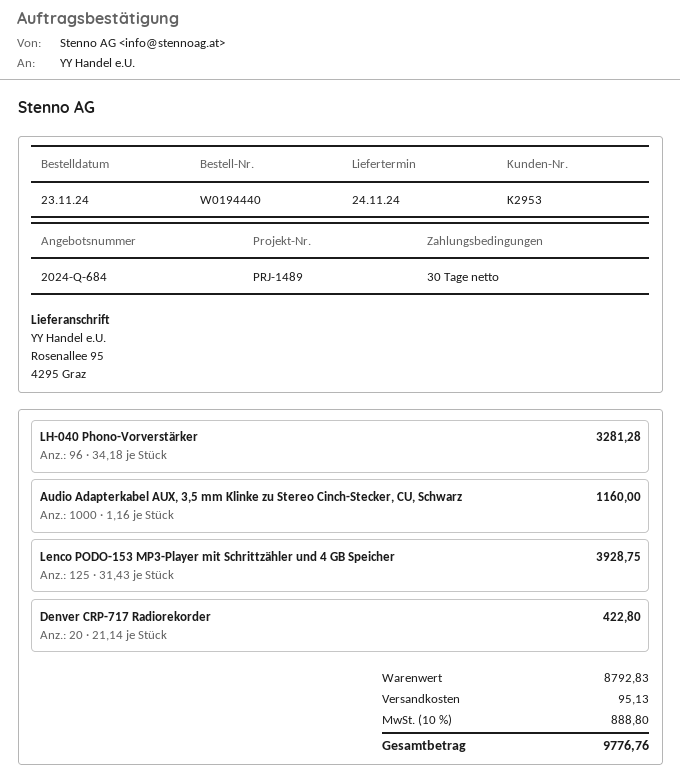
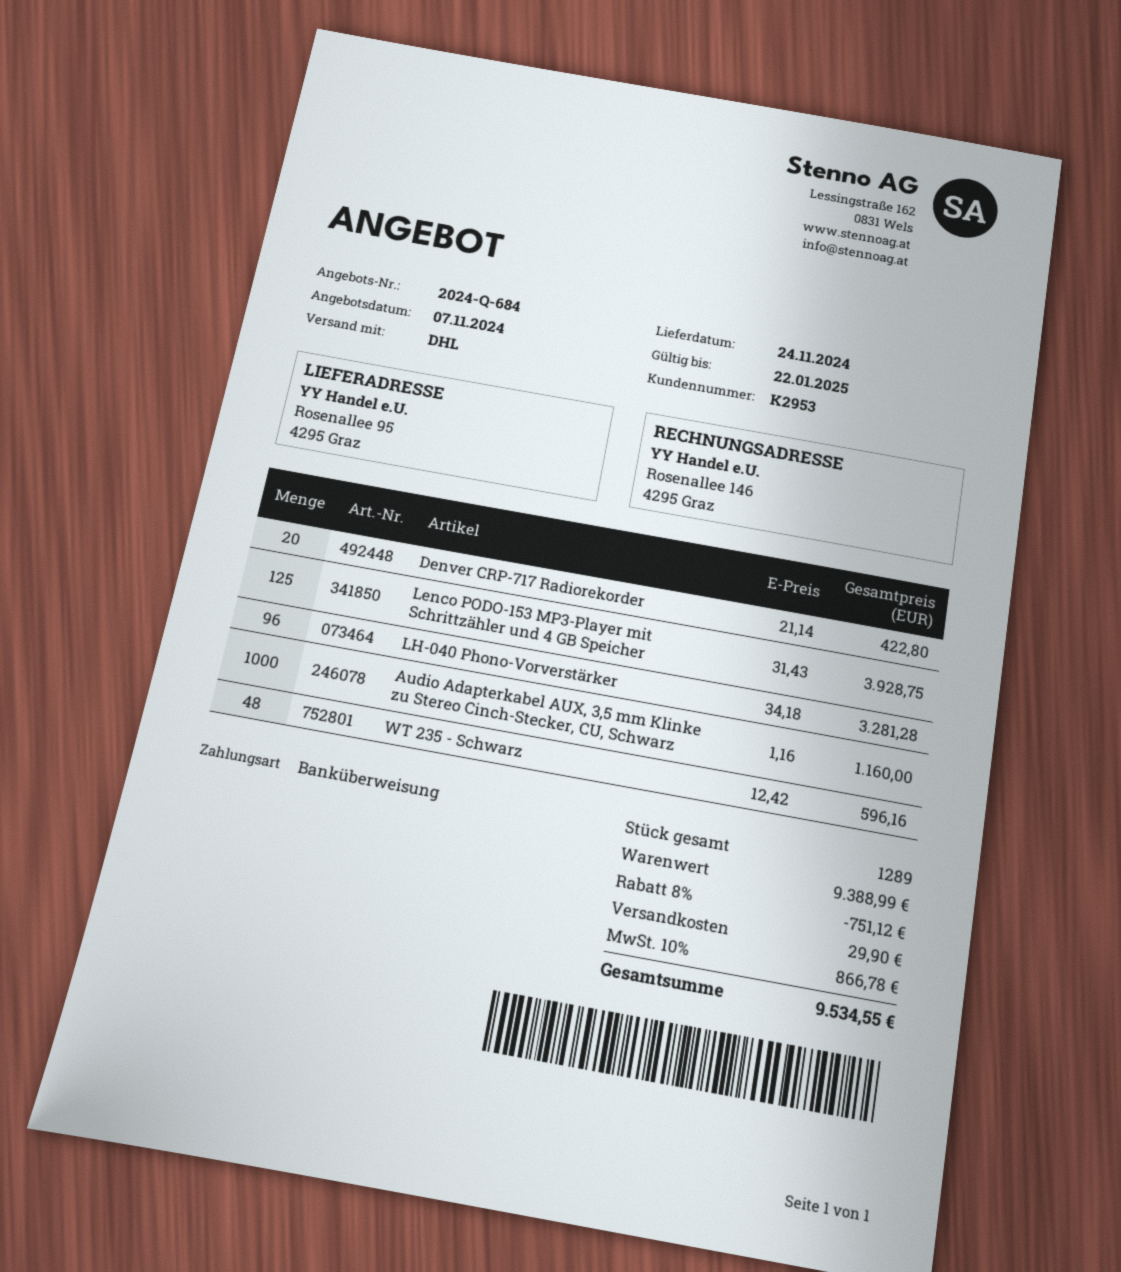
WT 235 - Schwarz: none -> 48 x 12.42 = 596.16
subtotal: 8792.83 -> 9388.99
discount: none -> 8% = 751.12
shipping: 95.13 -> 29.90
tax: 10% = 888.80 -> 10% = 866.78
total: 9776.76 -> 9534.55

